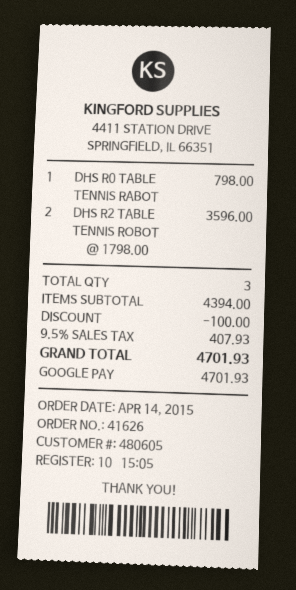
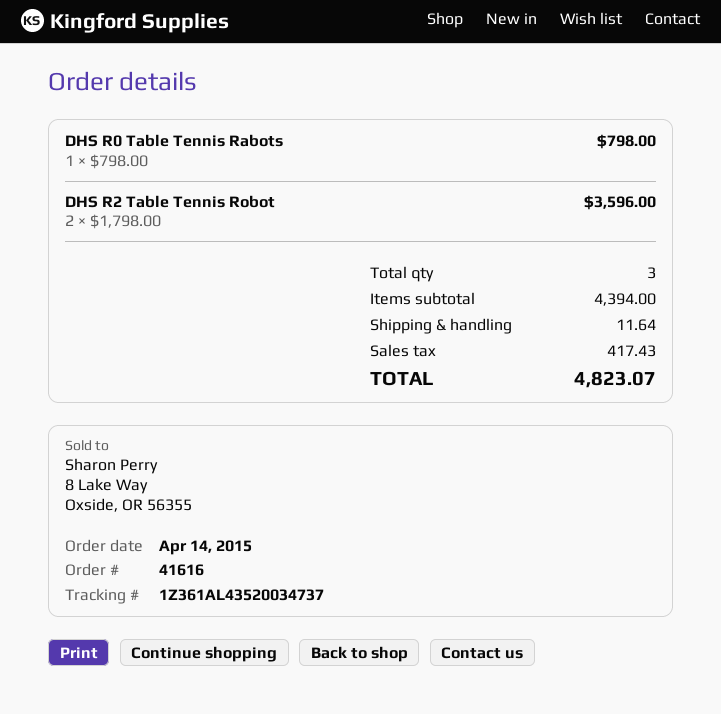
order number: 41626 -> 41616
discount: 100.00 -> none
shipping: none -> 11.64
tax: 407.93 -> 417.43
total: 4701.93 -> 4823.07

